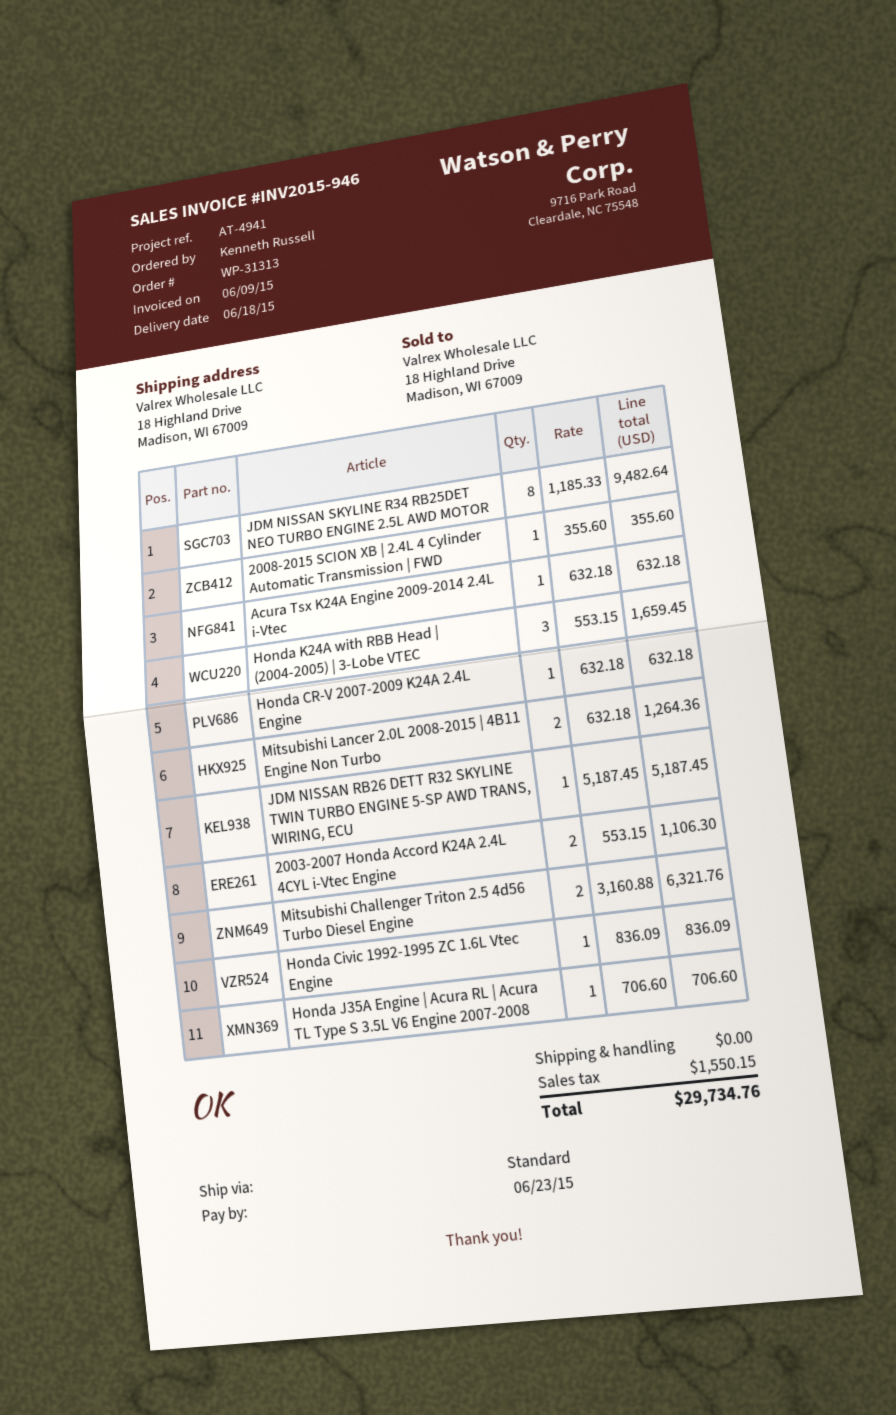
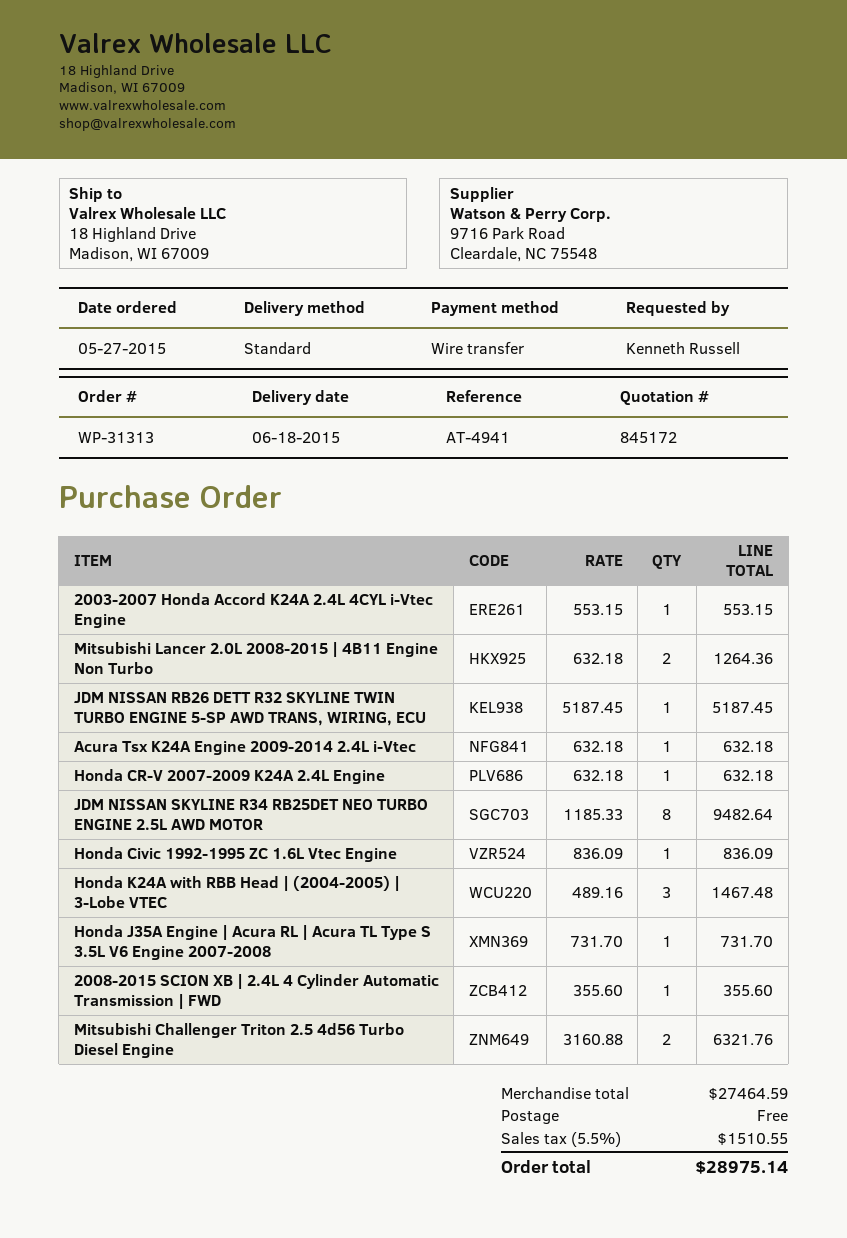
Honda K24A with RBB Head | (2004-2005) | 3-Lobe VTEC: 3 x 553.15 = 1659.45 -> 3 x 489.16 = 1467.48
2003-2007 Honda Accord K24A 2.4L 4CYL i-Vtec Engine: 2 x 553.15 = 1106.30 -> 1 x 553.15 = 553.15
Honda J35A Engine | Acura RL | Acura TL Type S 3.5L V6 Engine 2007-2008: 1 x 706.60 = 706.60 -> 1 x 731.70 = 731.70
tax: 1550.15 -> 1510.55
total: 29734.76 -> 28975.14

